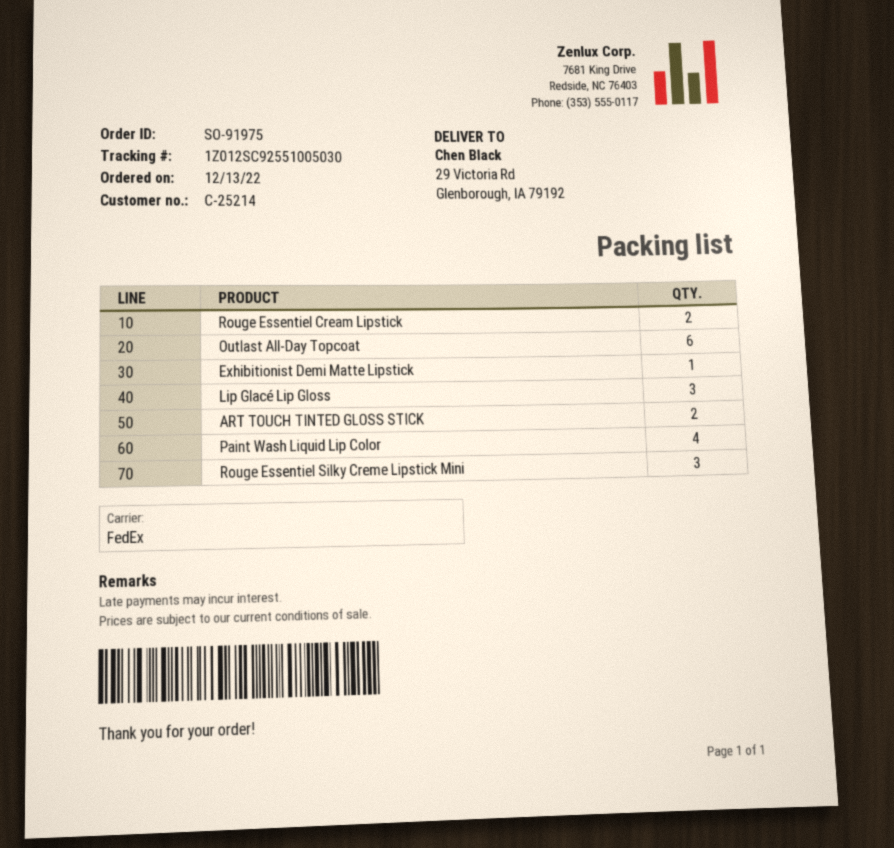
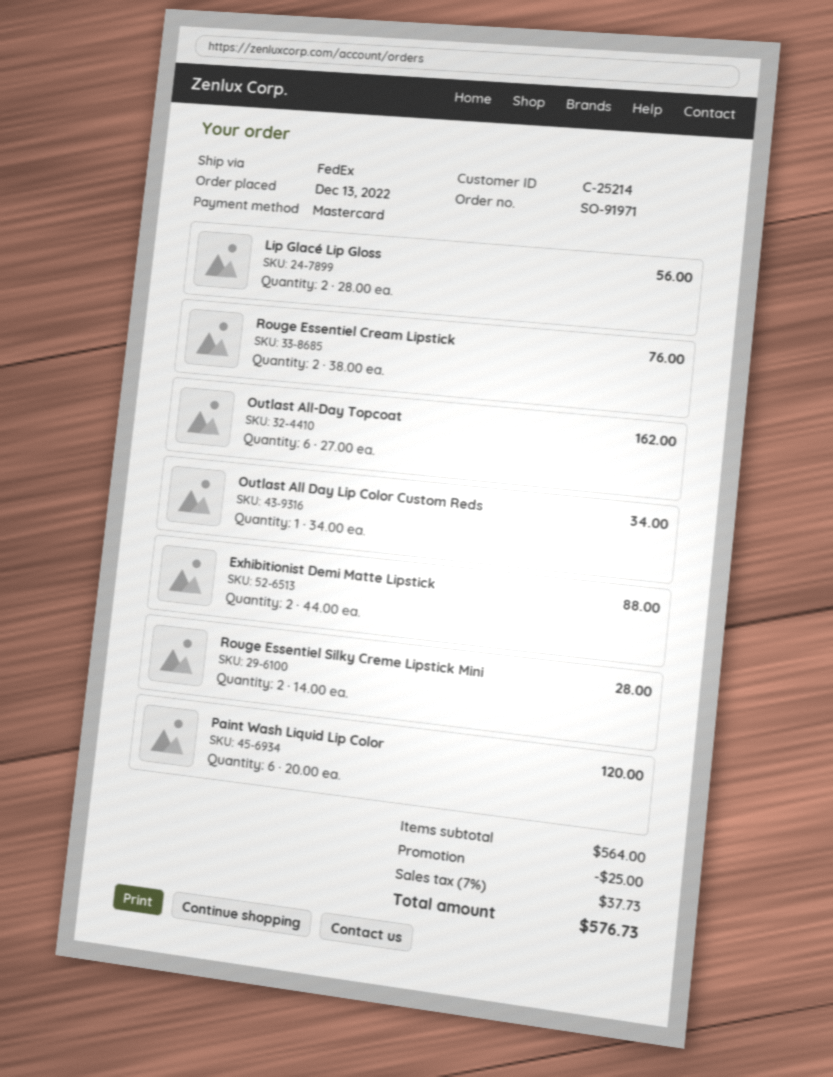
order number: SO-91975 -> SO-91971
Exhibitionist Demi Matte Lipstick: 1 -> 2
Lip Glacé Lip Gloss: 3 -> 2
ART TOUCH TINTED GLOSS STICK: 2 -> none
Paint Wash Liquid Lip Color: 4 -> 6
Rouge Essentiel Silky Creme Lipstick Mini: 3 -> 2
Outlast All Day Lip Color Custom Reds: none -> 1

